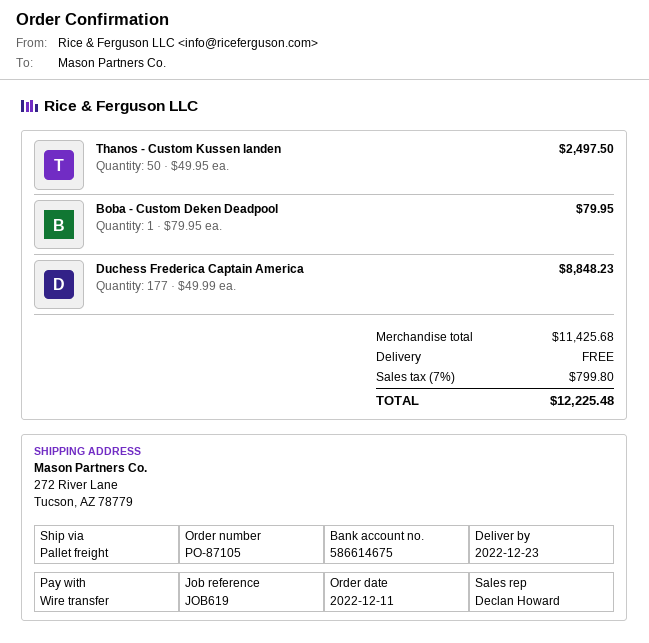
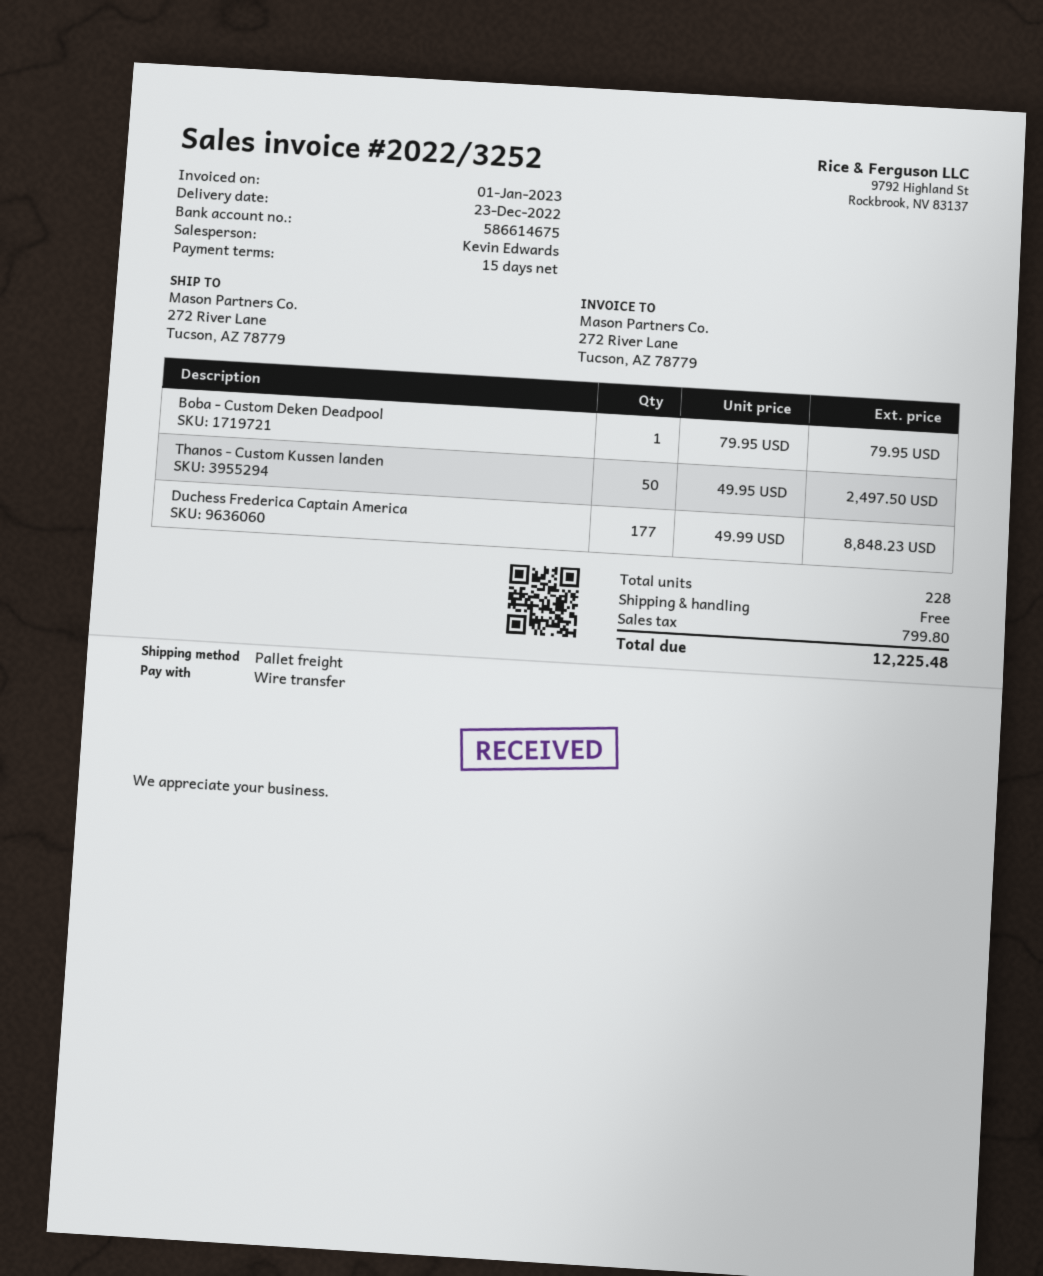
sales rep: Declan Howard -> Kevin Edwards

